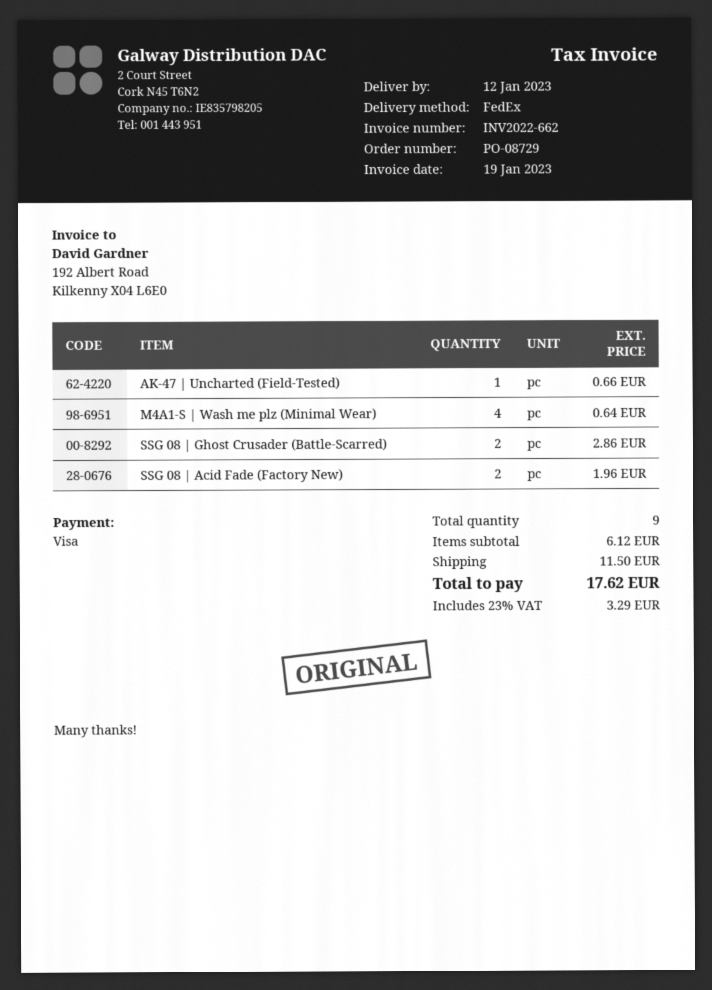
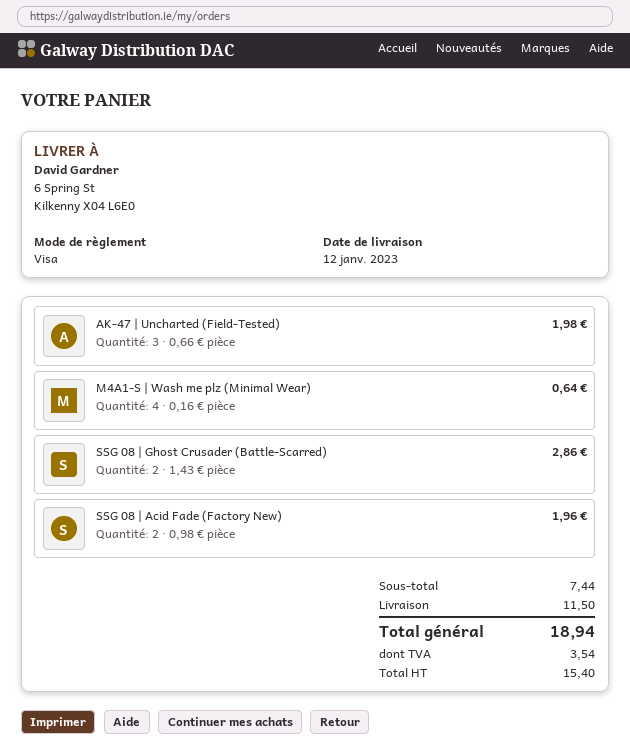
AK-47 | Uncharted (Field-Tested): 1 for 0.66 -> 3 for 1.98
subtotal: 6.12 -> 7.44
tax: 3.29 -> 3.54
total: 17.62 -> 18.94

